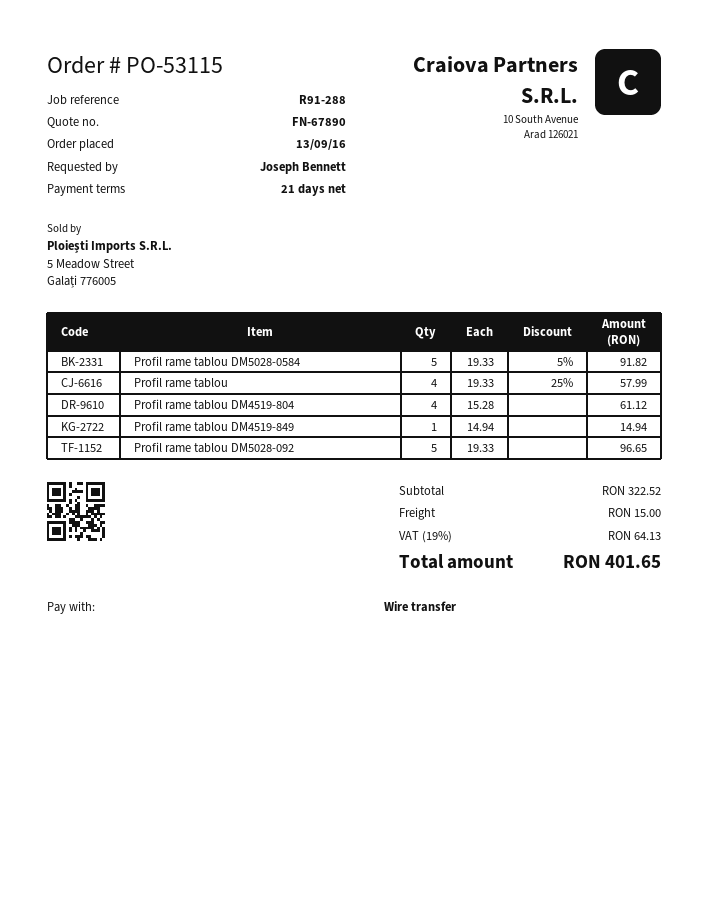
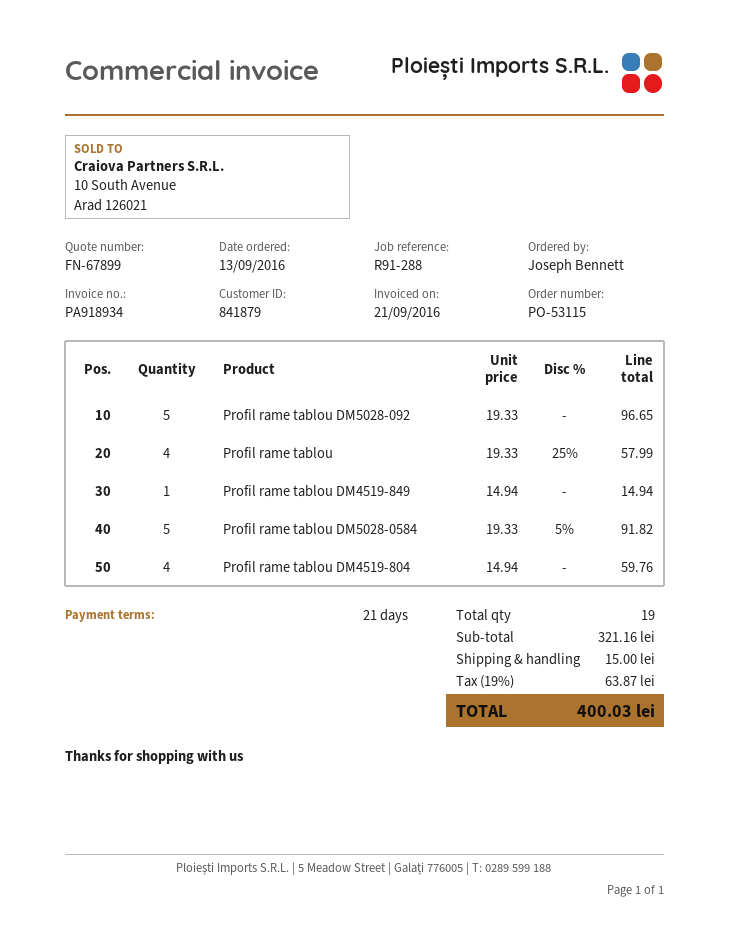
quote number: FN-67890 -> FN-67899
Profil rame tablou DM4519-804: 4 x 15.28 = 61.12 -> 4 x 14.94 = 59.76
subtotal: 322.52 -> 321.16
tax: 19% = 64.13 -> 19% = 63.87
total: 401.65 -> 400.03

